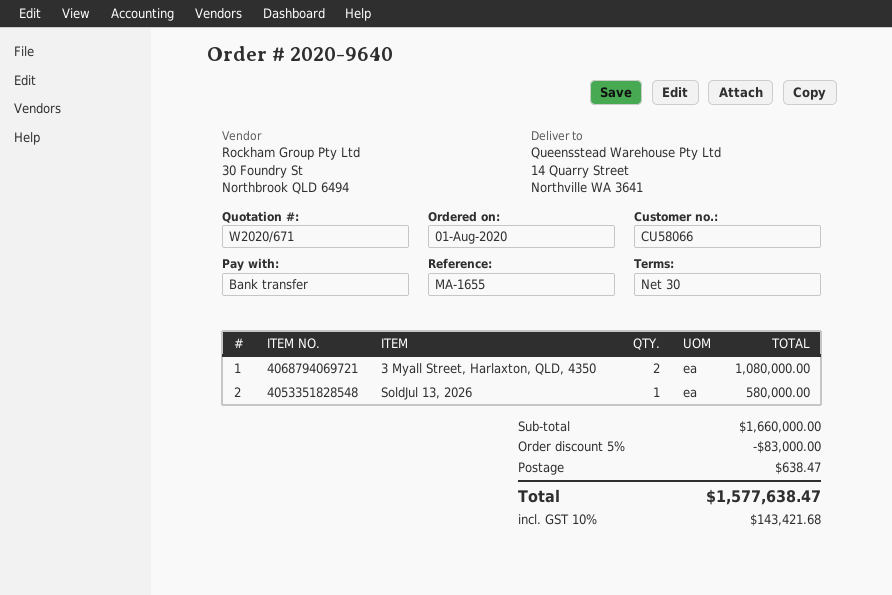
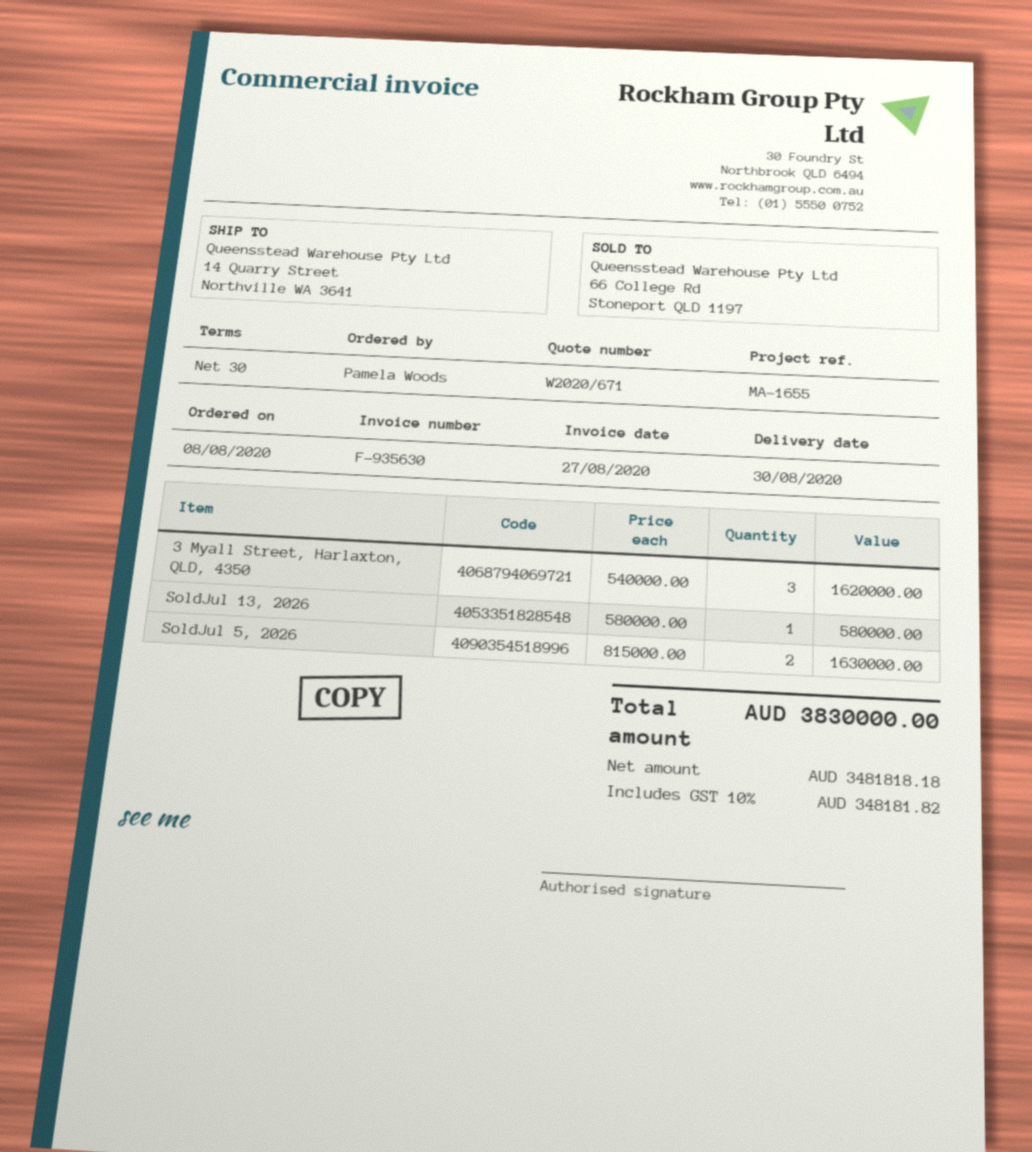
order date: 2020-08-01 -> 2020-08-08
3 Myall Street, Harlaxton, QLD, 4350: 2 for 1080000.00 -> 3 for 1620000.00
SoldJul 5, 2026: none -> 2 for 1630000.00
discount: 5% = 83000.00 -> none
shipping: 638.47 -> none
tax: 10% = 143421.68 -> 10% = 348181.82
total: 1577638.47 -> 3830000.00

